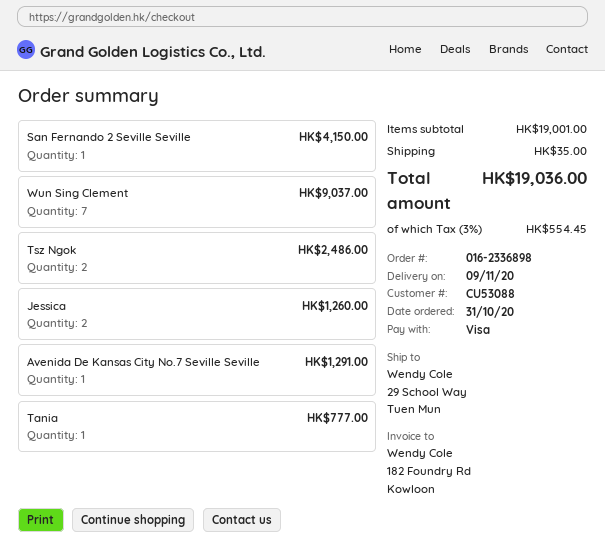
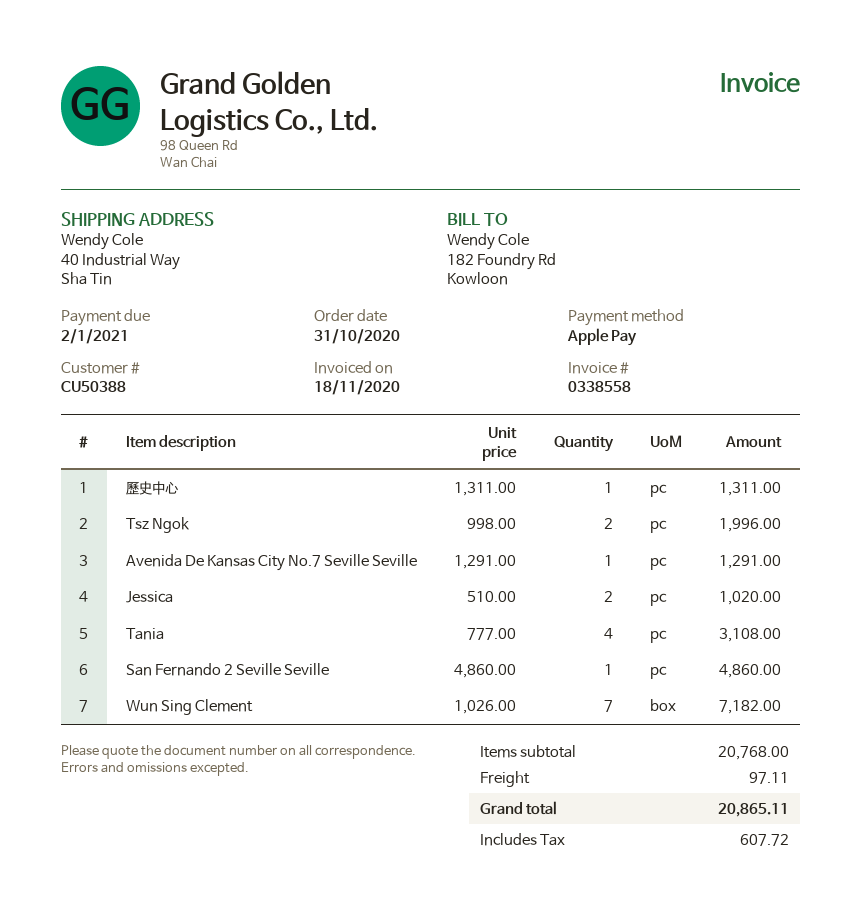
customer number: CU53088 -> CU50388
payment method: Visa -> Apple Pay
ship to: 29 School Way, Tuen Mun -> 40 Industrial Way, Sha Tin
San Fernando 2 Seville Seville: 1 for 4150.00 -> 1 for 4860.00
Wun Sing Clement: 7 for 9037.00 -> 7 for 7182.00
Tsz Ngok: 2 for 2486.00 -> 2 for 1996.00
Jessica: 2 for 1260.00 -> 2 for 1020.00
Tania: 1 for 777.00 -> 4 for 3108.00
歷史中心: none -> 1 for 1311.00
subtotal: 19001.00 -> 20768.00
shipping: 35.00 -> 97.11
tax: 554.45 -> 607.72
total: 19036.00 -> 20865.11

